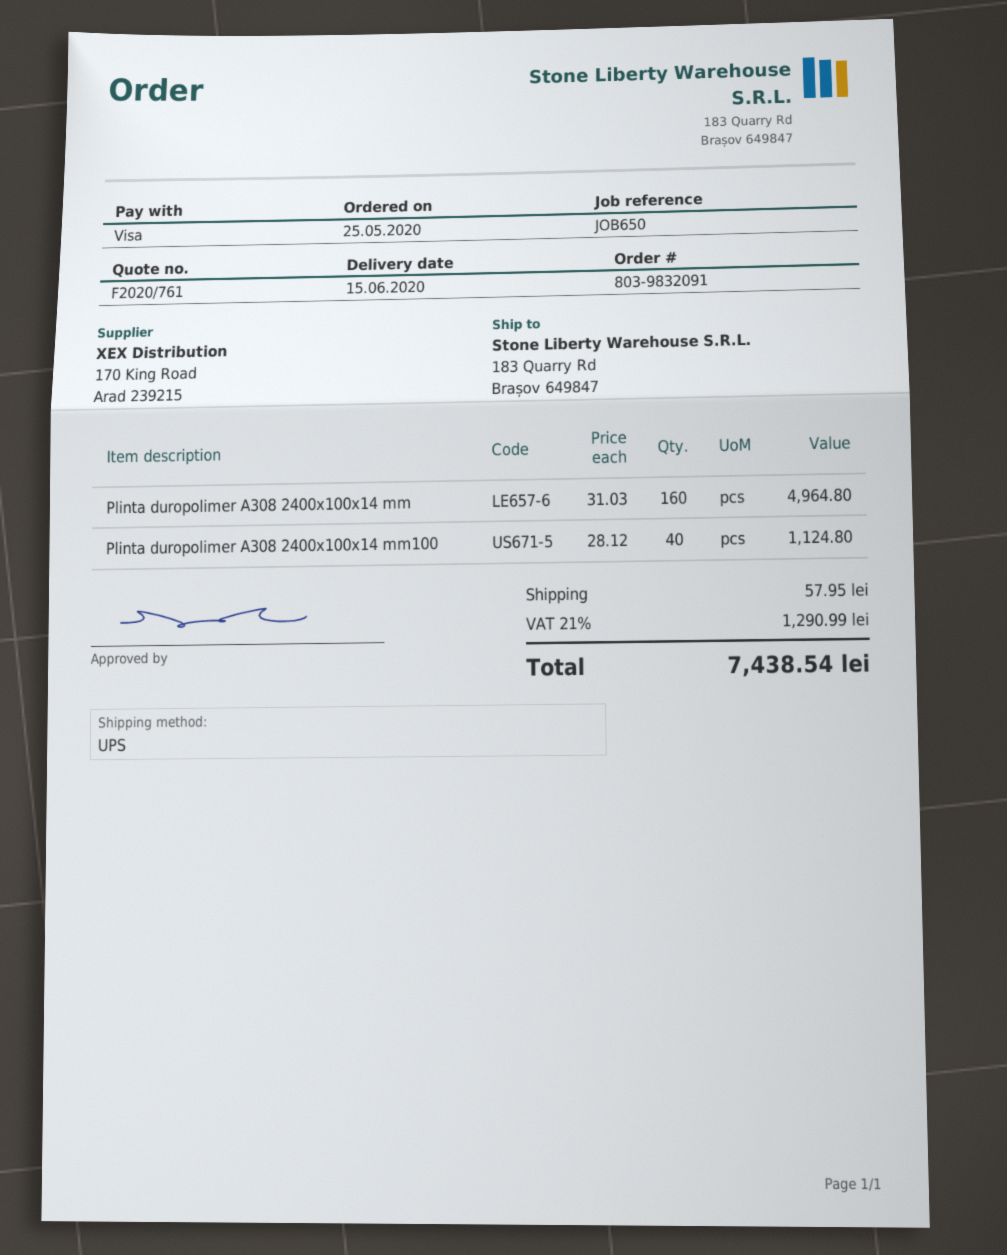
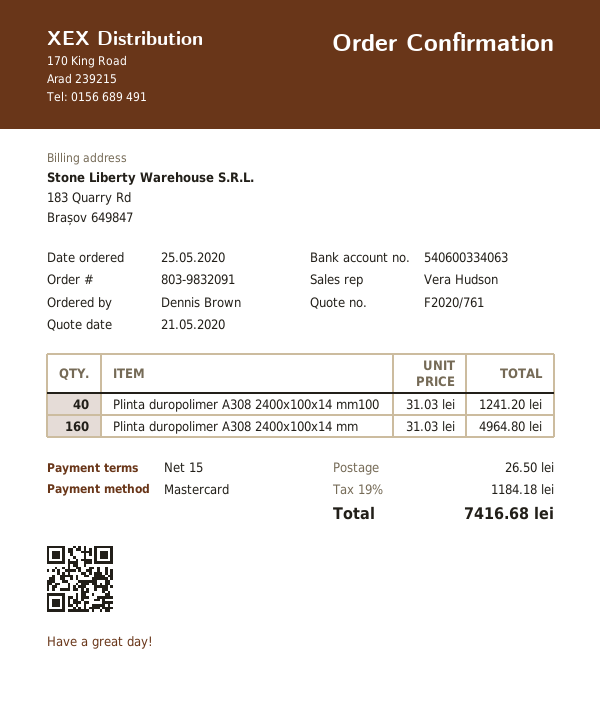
payment method: Visa -> Mastercard
Plinta duropolimer A308 2400x100x14 mm100: 40 x 28.12 = 1124.80 -> 40 x 31.03 = 1241.20
shipping: 57.95 -> 26.50
tax: 21% = 1290.99 -> 19% = 1184.18
total: 7438.54 -> 7416.68

